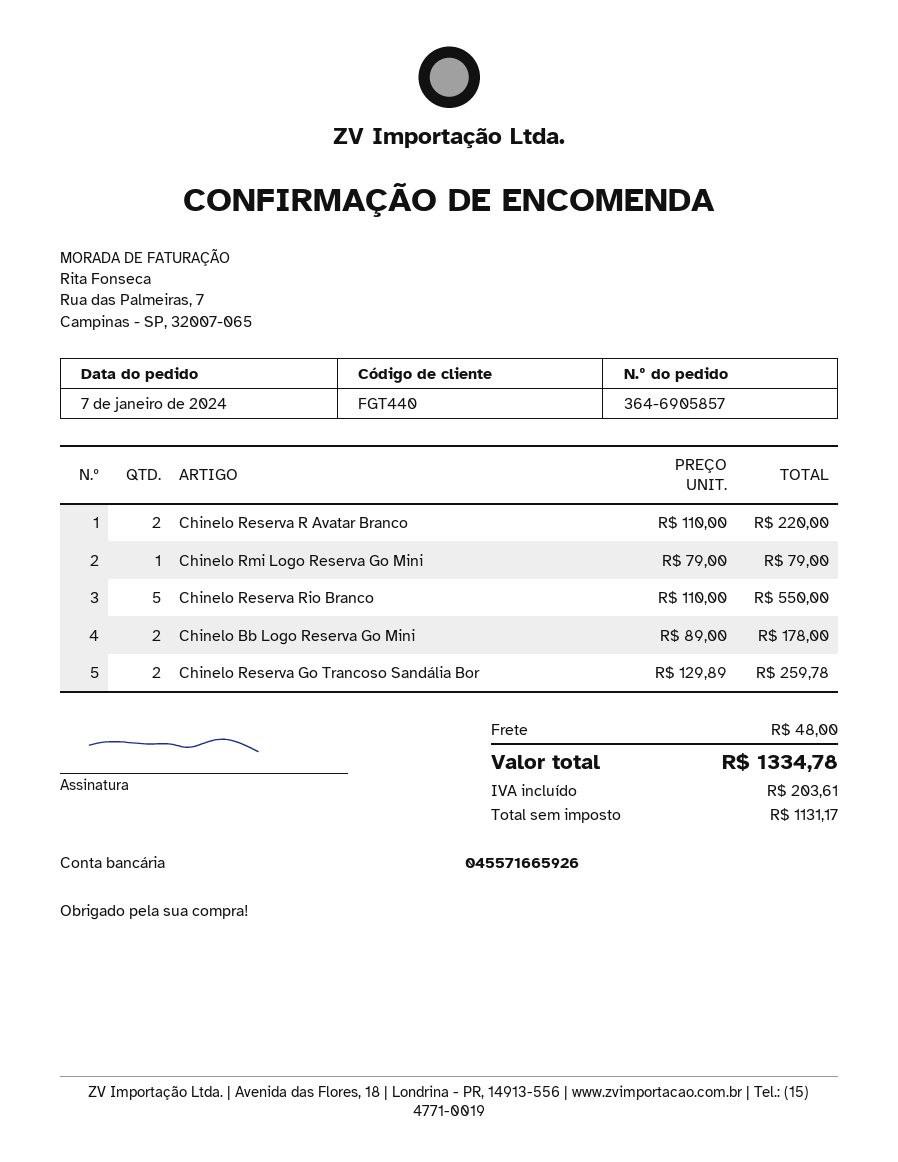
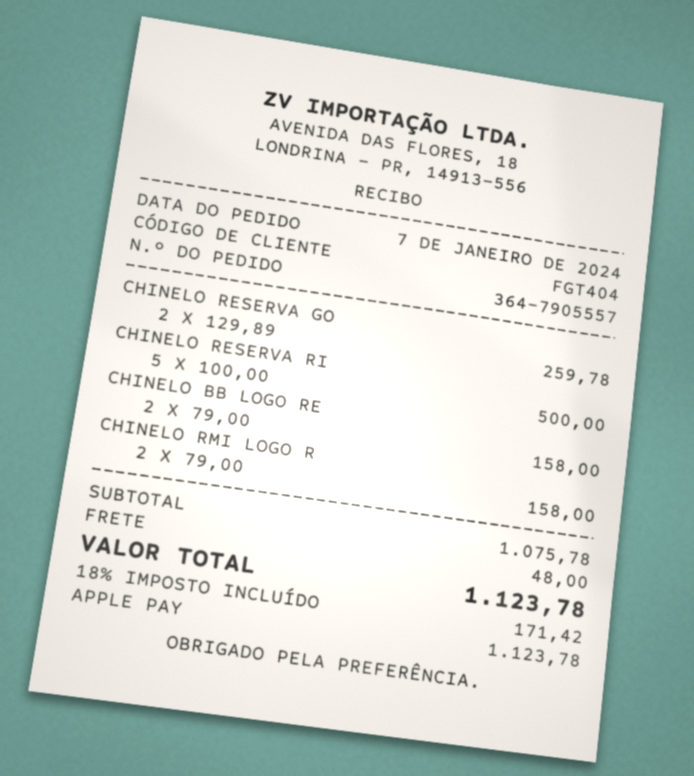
order number: 364-6905857 -> 364-7905557
customer number: FGT440 -> FGT404
Chinelo Reserva R Avatar Branco: 2 x 110.00 = 220.00 -> none
Chinelo Rmi Logo Reserva Go Mini: 1 x 79.00 = 79.00 -> 2 x 79.00 = 158.00
Chinelo Reserva Rio Branco: 5 x 110.00 = 550.00 -> 5 x 100.00 = 500.00
Chinelo Bb Logo Reserva Go Mini: 2 x 89.00 = 178.00 -> 2 x 79.00 = 158.00
tax: 203.61 -> 171.42
total: 1334.78 -> 1123.78

